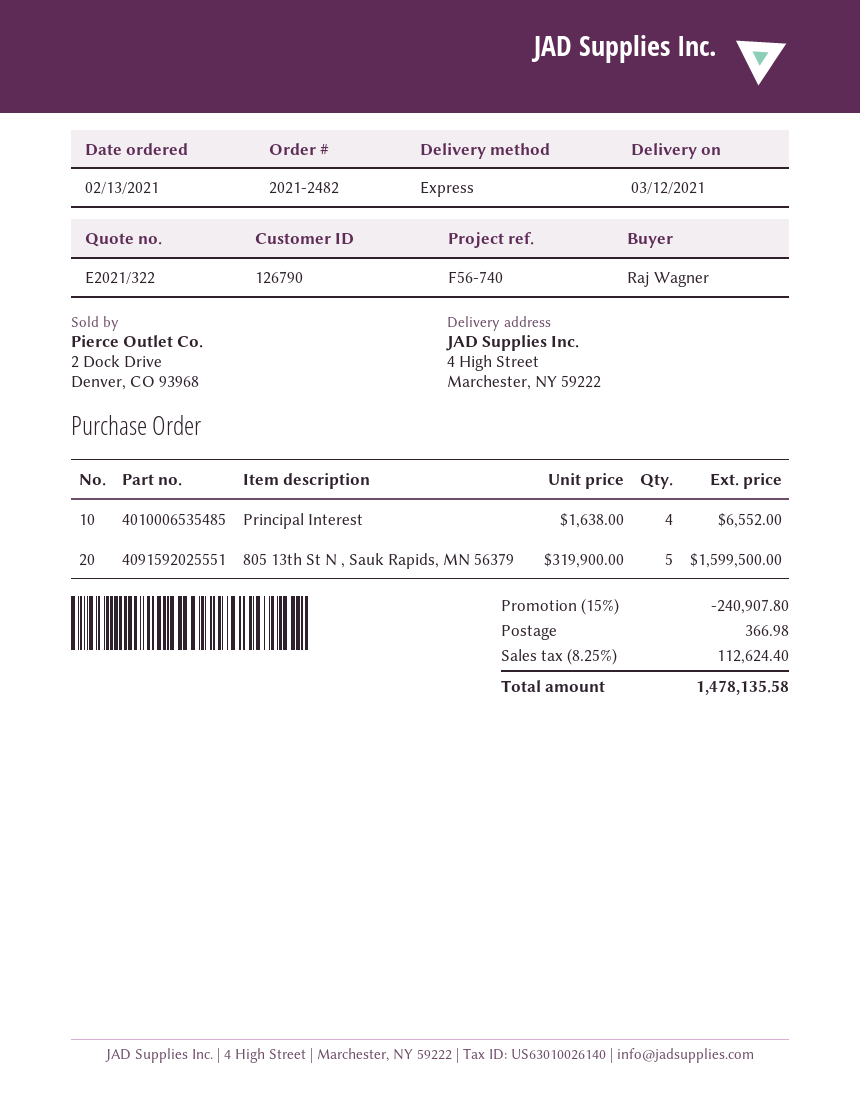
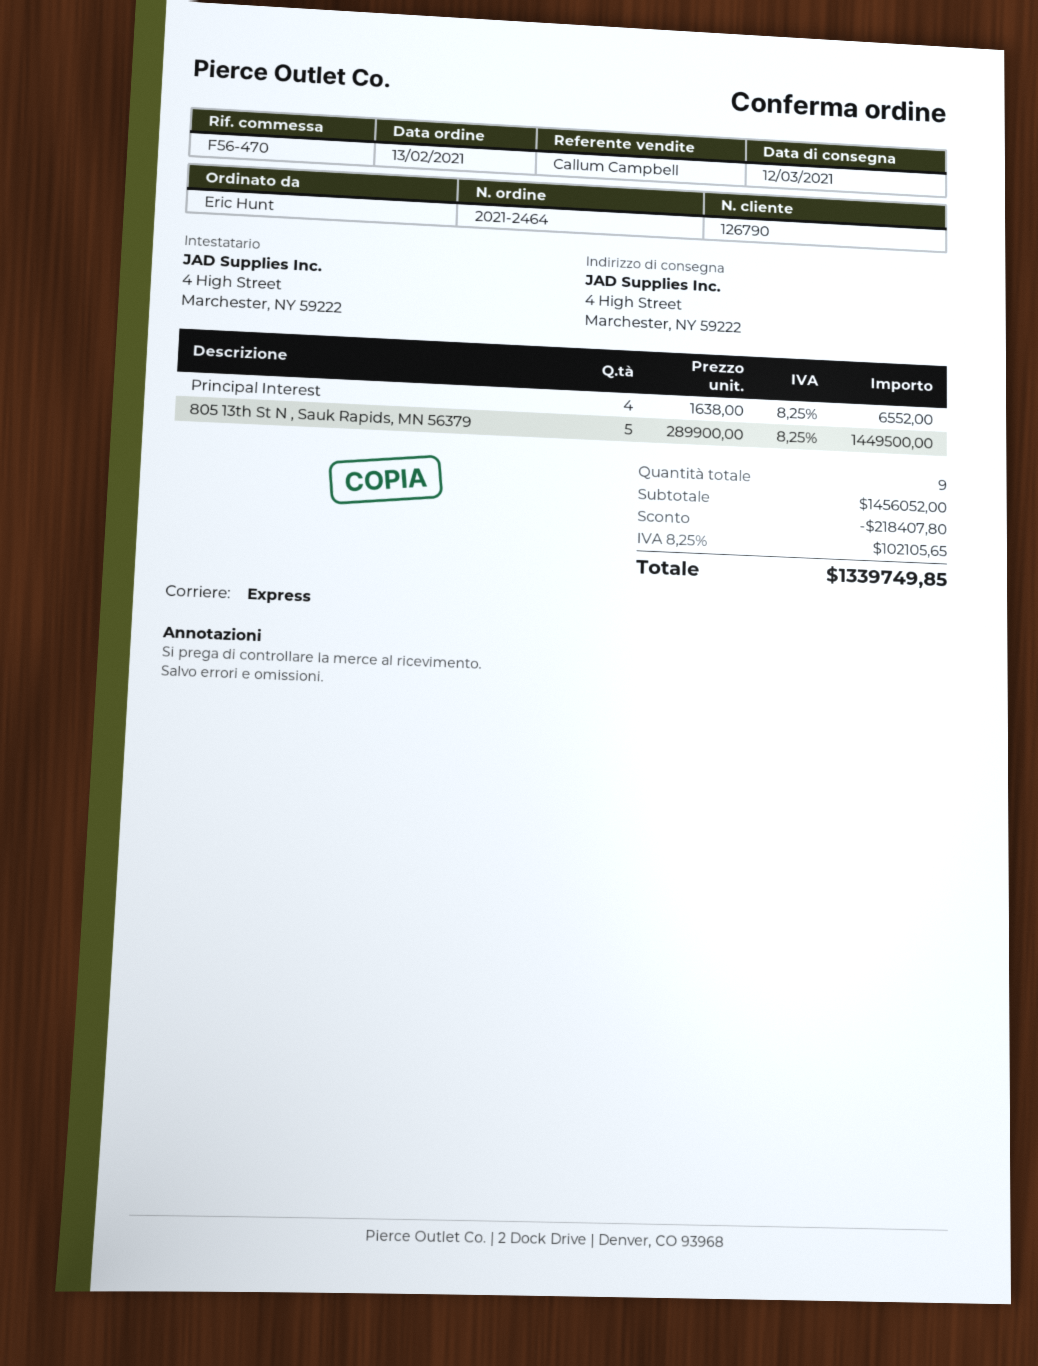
order number: 2021-2482 -> 2021-2464
reference: F56-740 -> F56-470
ordered by: Raj Wagner -> Eric Hunt
805 13th St N , Sauk Rapids, MN 56379: 5 x 319900.00 = 1599500.00 -> 5 x 289900.00 = 1449500.00
discount: 240907.80 -> 218407.80
shipping: 366.98 -> none
tax: 8.25% = 112624.40 -> 8.25% = 102105.65
total: 1478135.58 -> 1339749.85

